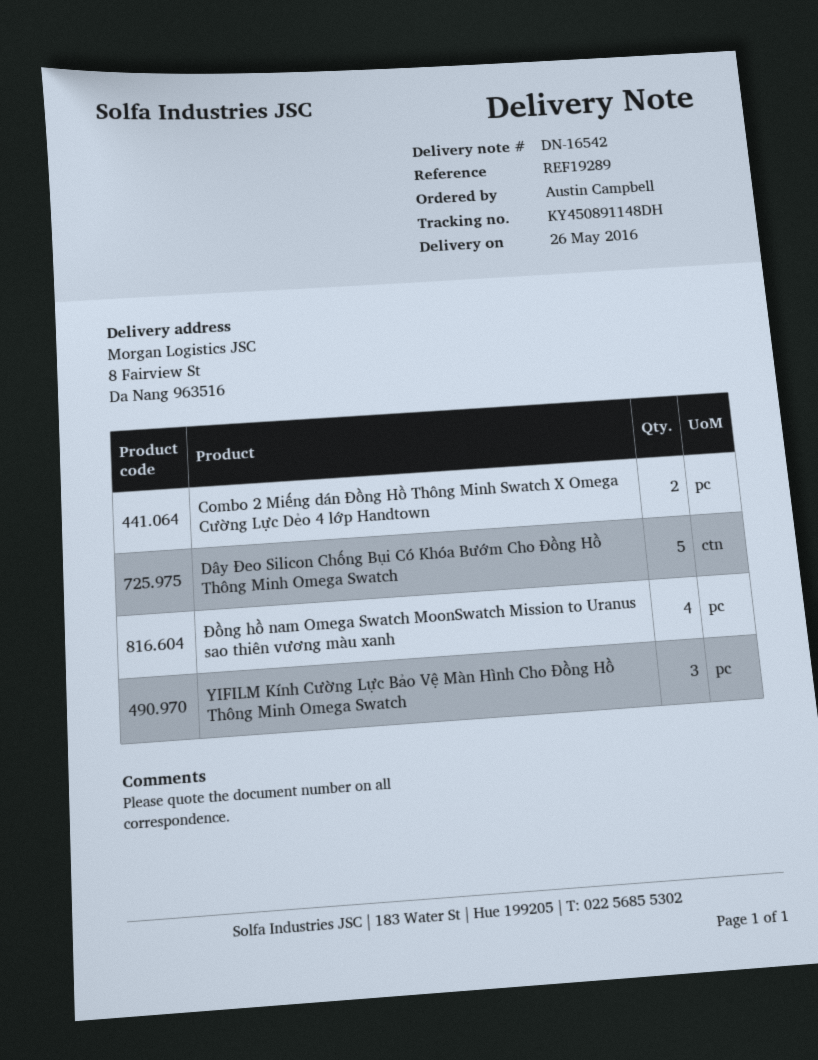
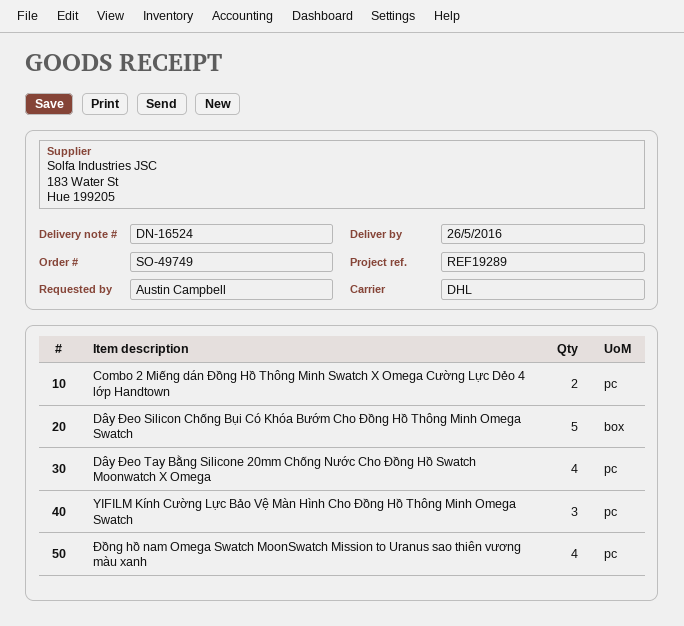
delivery note number: DN-16542 -> DN-16524
Dây Đeo Tay Bằng Silicone 20mm Chống Nước Cho Đồng Hồ Swatch Moonwatch X Omega: none -> 4

